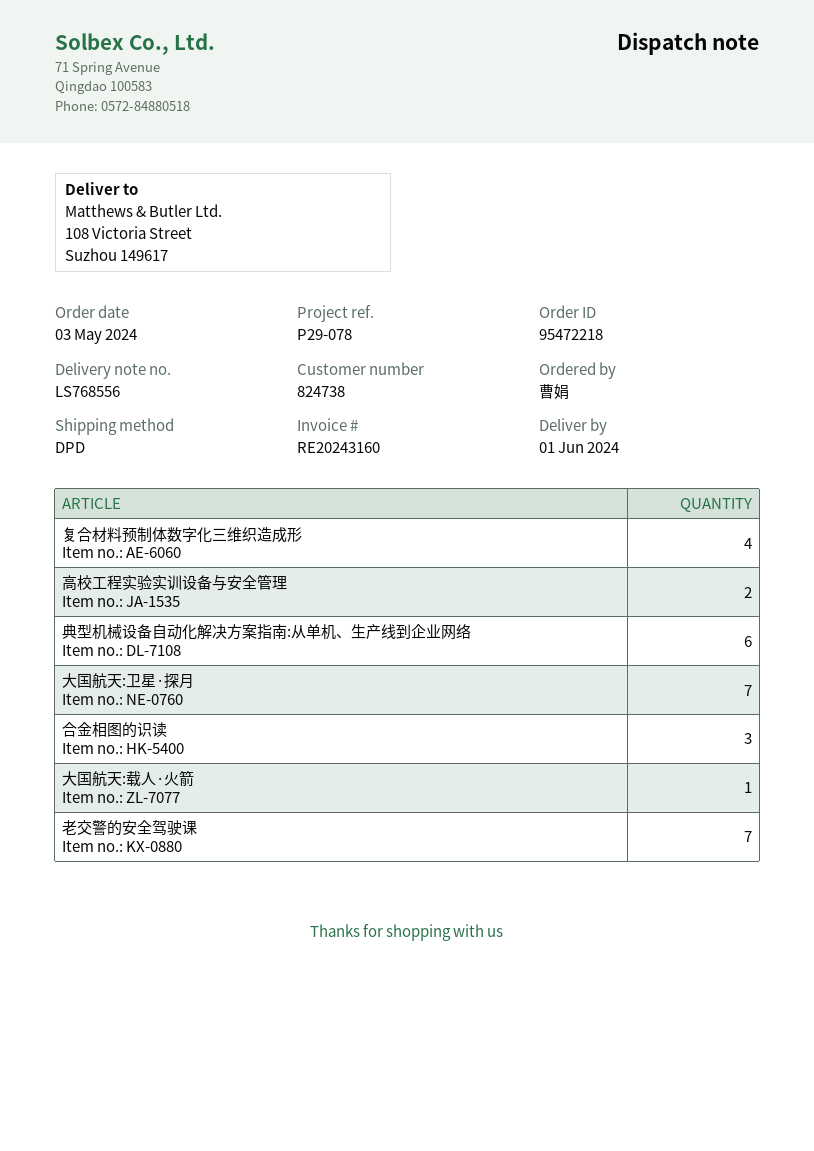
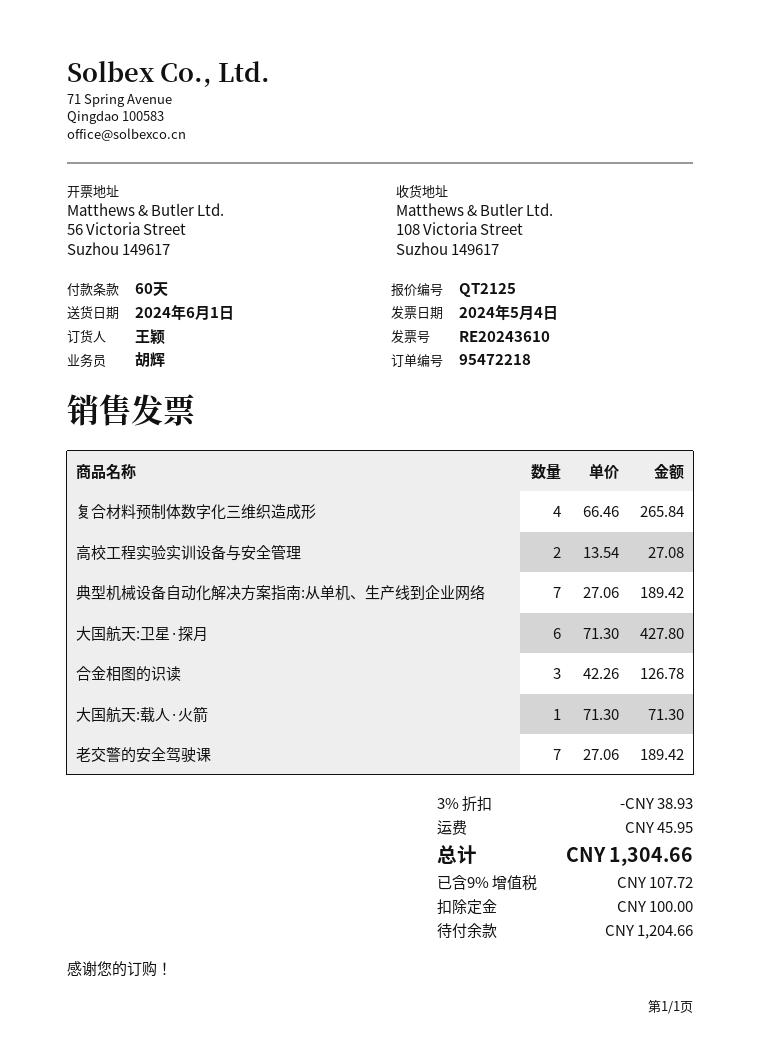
invoice number: RE20243160 -> RE20243610
ordered by: 曹娟 -> 王颖
典型机械设备自动化解决方案指南:从单机、生产线到企业网络: 6 -> 7
大国航天:卫星·探月: 7 -> 6

